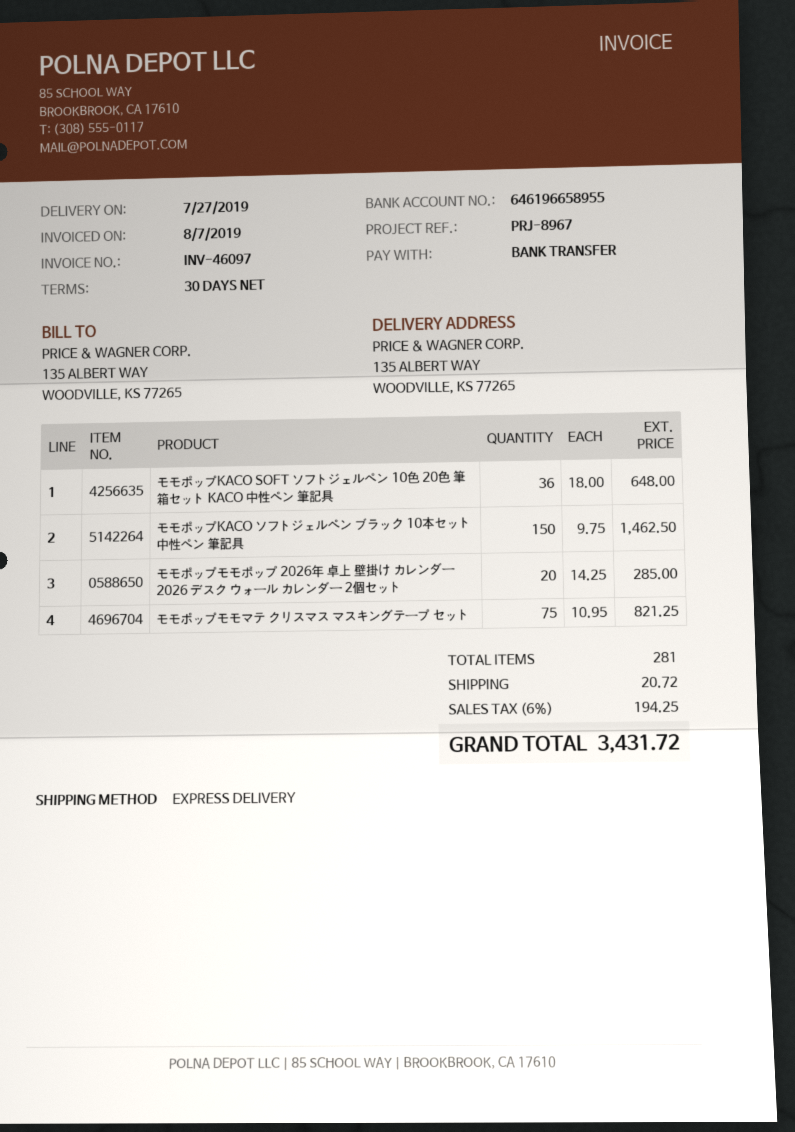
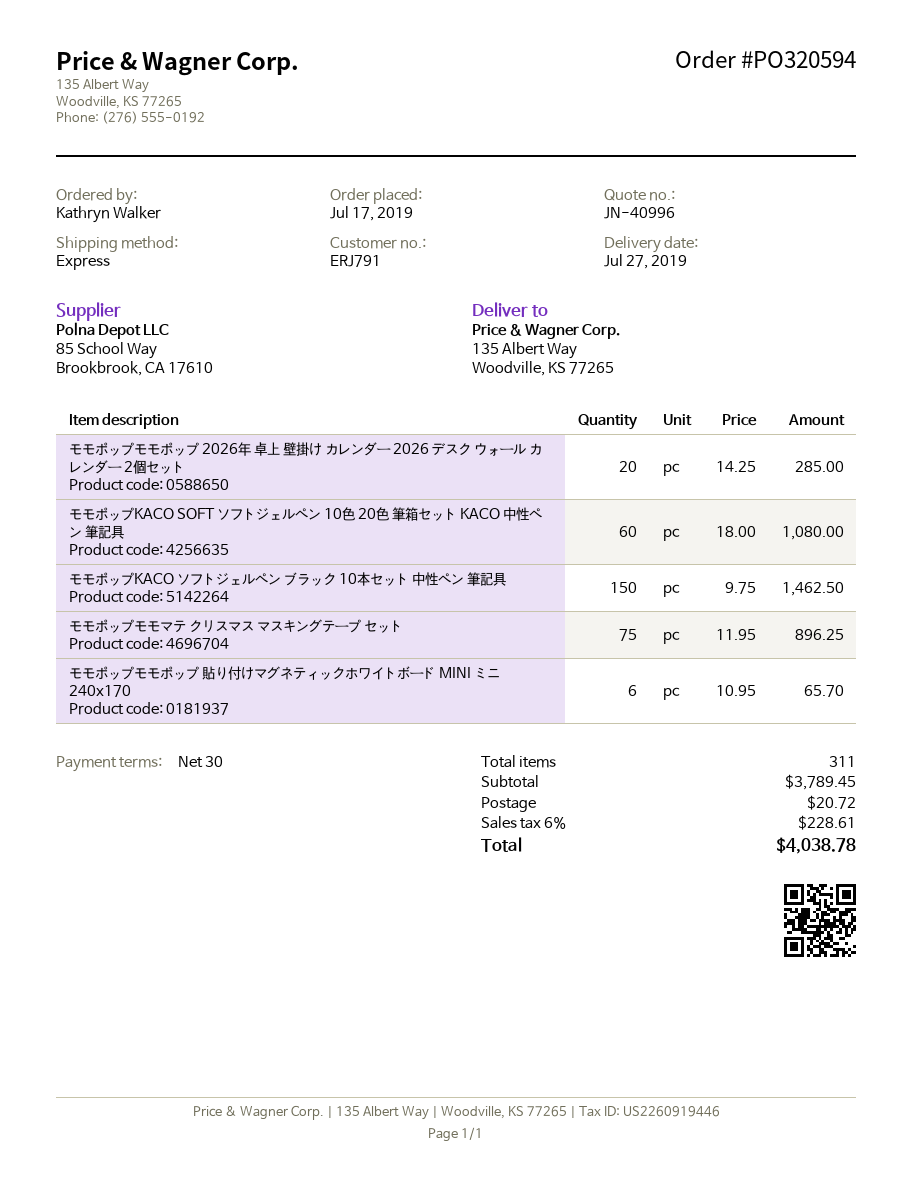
モモポップKACO SOFT ソフトジェルペン 10色 20色 筆箱セット KACO 中性ペン 筆記具: 36 x 18.00 = 648.00 -> 60 x 18.00 = 1080.00
モモポップモモマテ クリスマス マスキングテープ セット: 75 x 10.95 = 821.25 -> 75 x 11.95 = 896.25
モモポップモモポップ 貼り付けマグネティックホワイトボード MINI ミニ 240x170: none -> 6 x 10.95 = 65.70
total quantity: 281 -> 311
tax: 6% = 194.25 -> 6% = 228.61
total: 3431.72 -> 4038.78

